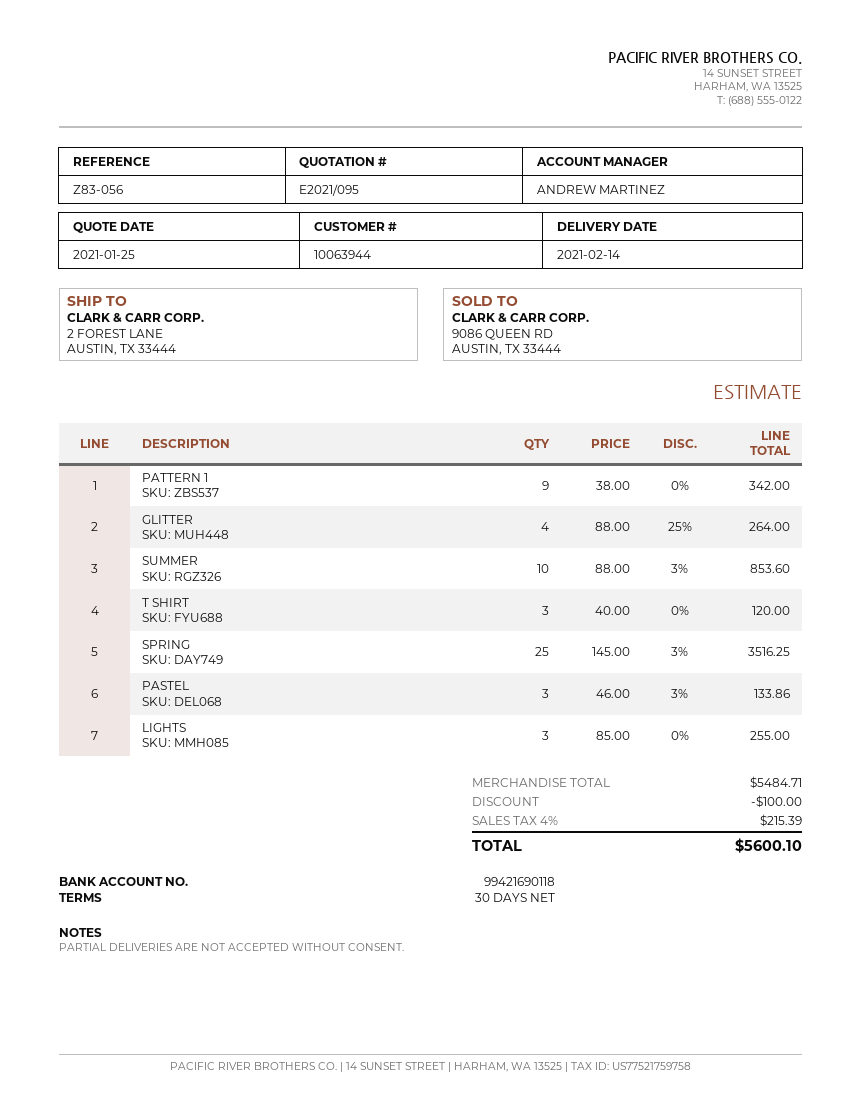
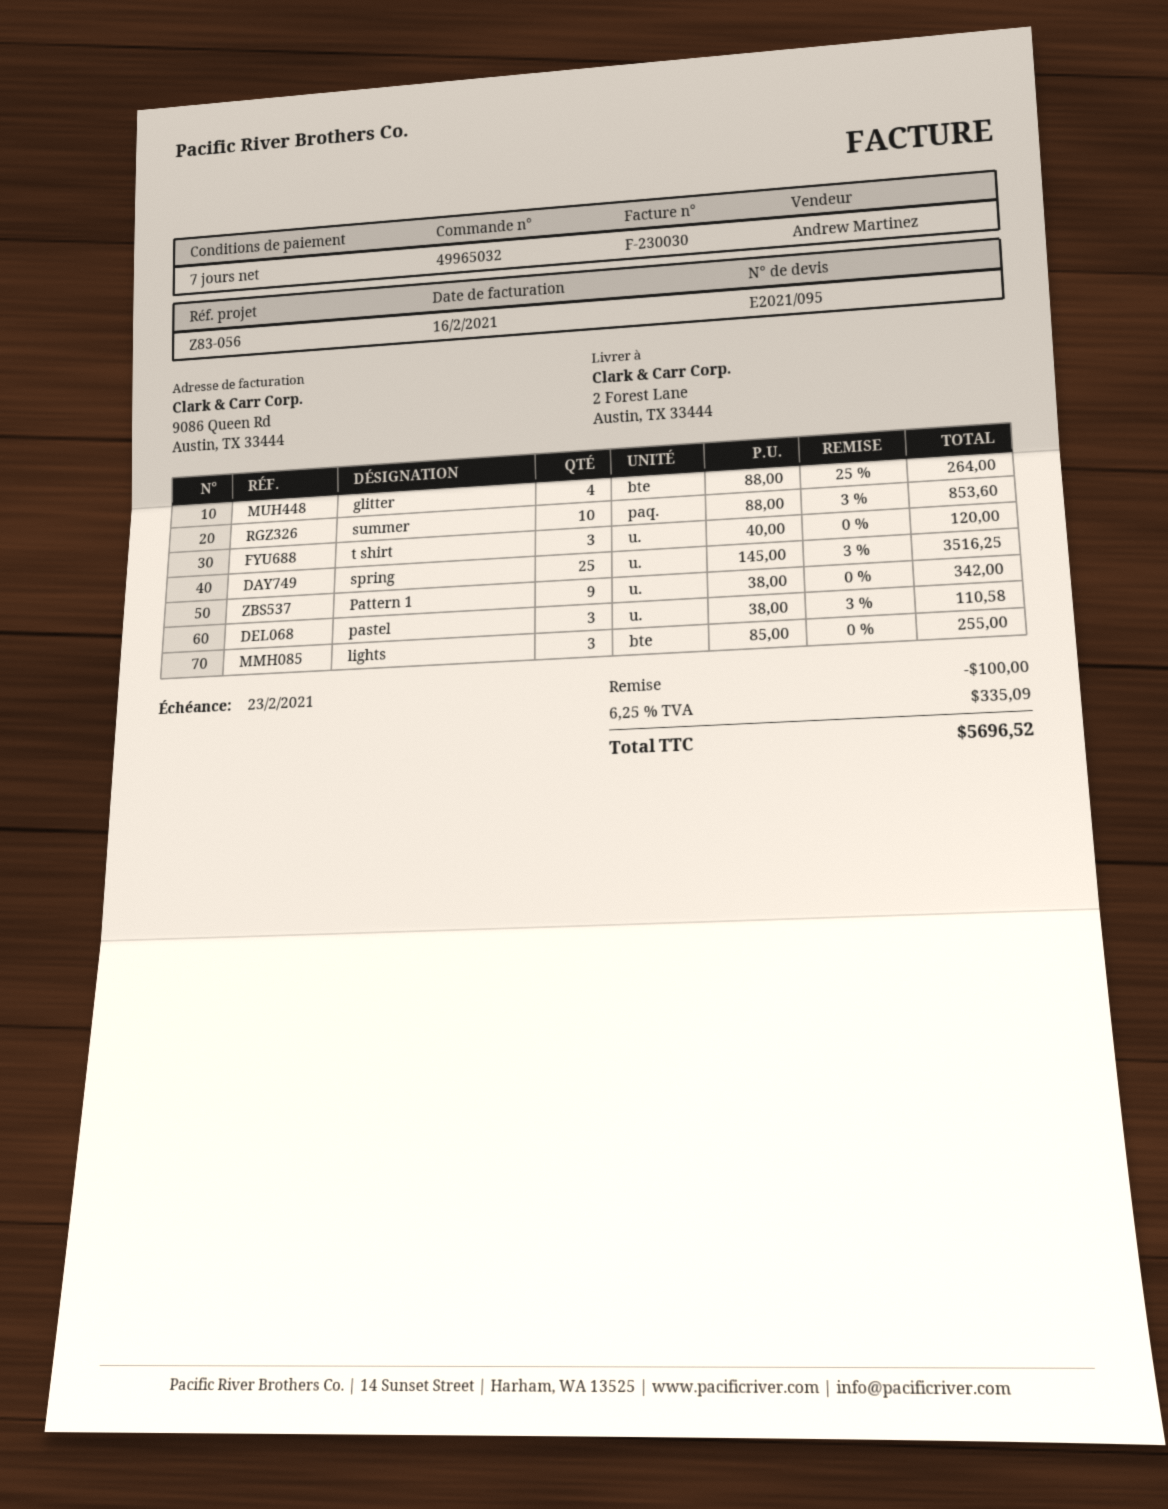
payment terms: 30 days -> 7 days
PASTEL: 3 x 46.00 - 3% = 133.86 -> 3 x 38.00 - 3% = 110.58
tax: 4% = 215.39 -> 6.25% = 335.09
total: 5600.10 -> 5696.52

